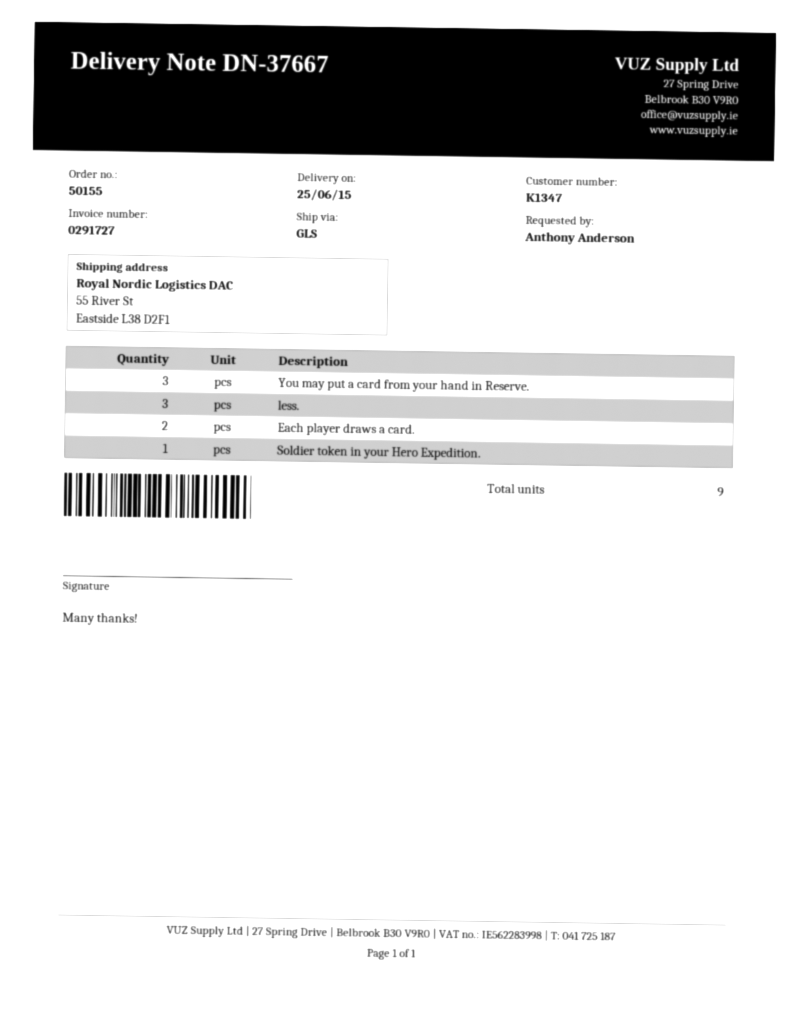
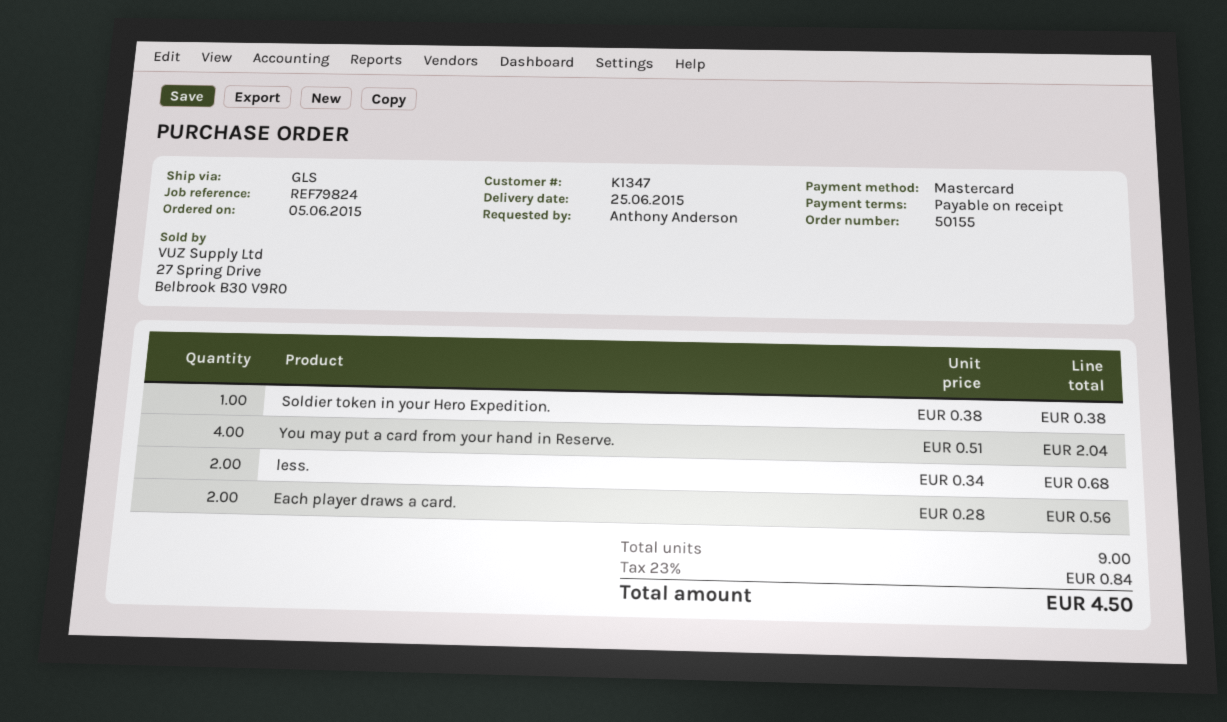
You may put a card from your hand in Reserve.: 3 -> 4
less.: 3 -> 2

